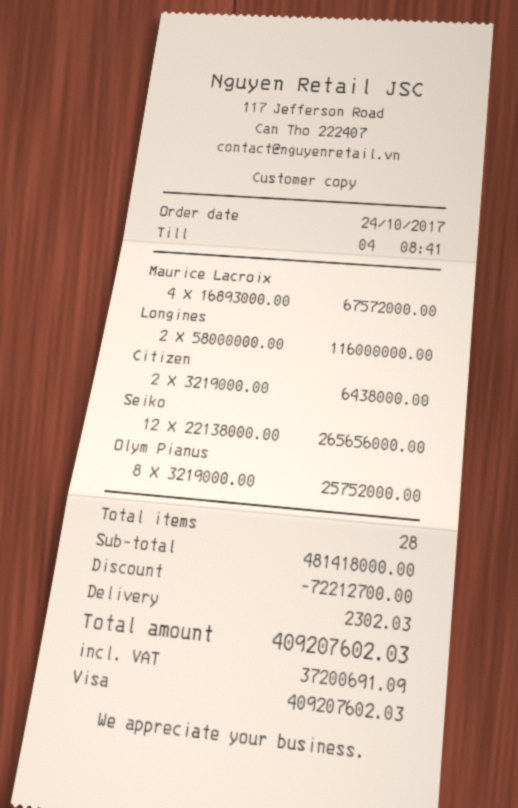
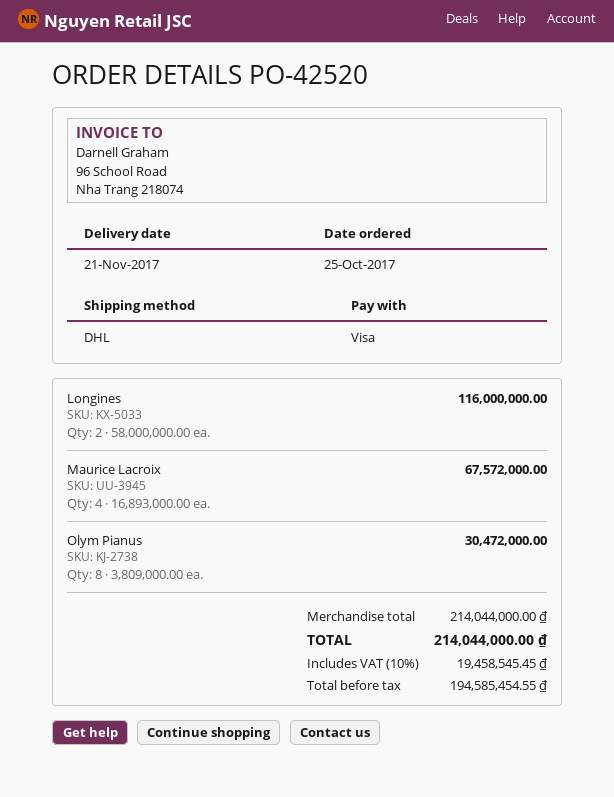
order date: 2017-10-24 -> 2017-10-25
Citizen: 2 x 3219000.00 = 6438000.00 -> none
Seiko: 12 x 22138000.00 = 265656000.00 -> none
Olym Pianus: 8 x 3219000.00 = 25752000.00 -> 8 x 3809000.00 = 30472000.00
subtotal: 481418000.00 -> 214044000.00
discount: 72212700.00 -> none
shipping: 2302.03 -> none
tax: 37200691.09 -> 19458545.45
total: 409207602.03 -> 214044000.00

